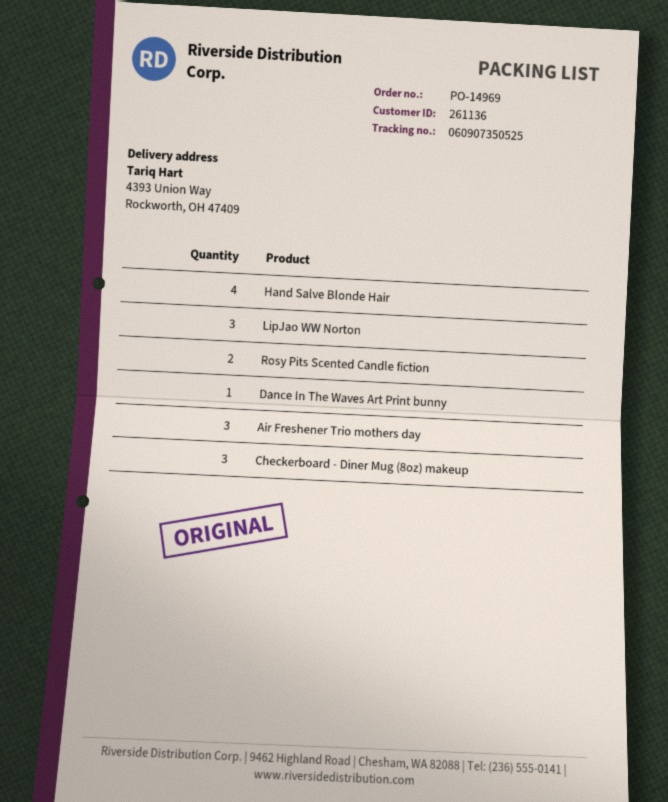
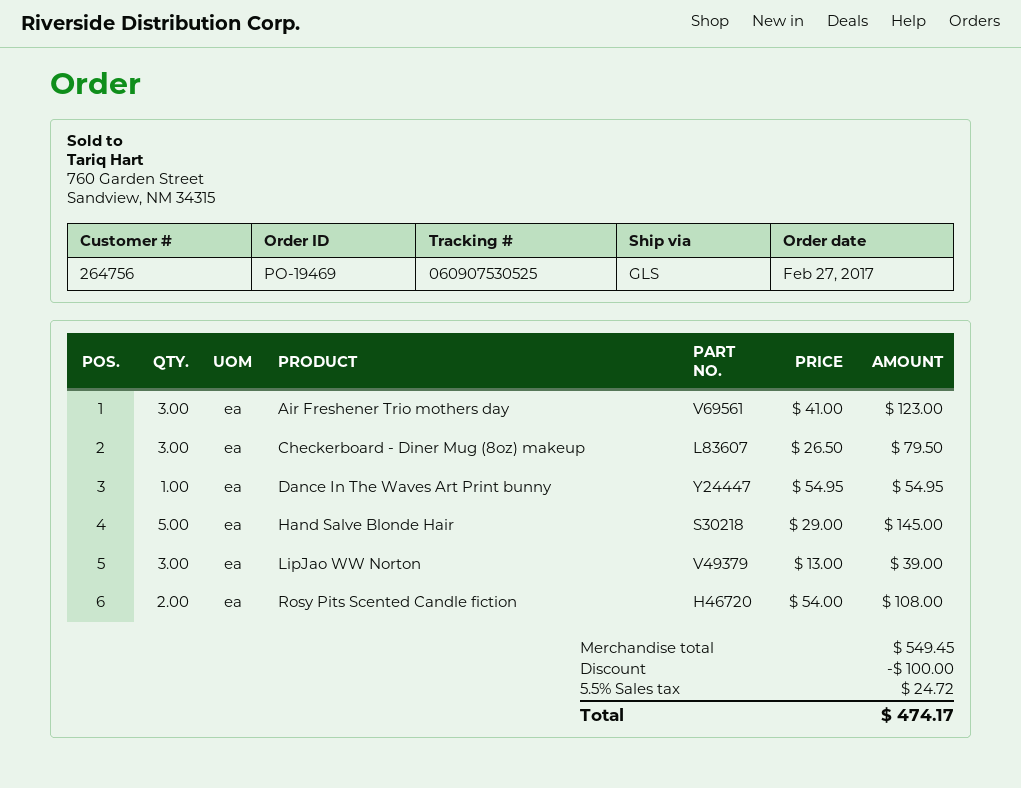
order number: PO-14969 -> PO-19469
customer number: 261136 -> 264756
tracking number: 060907350525 -> 060907530525
Hand Salve Blonde Hair: 4 -> 5

